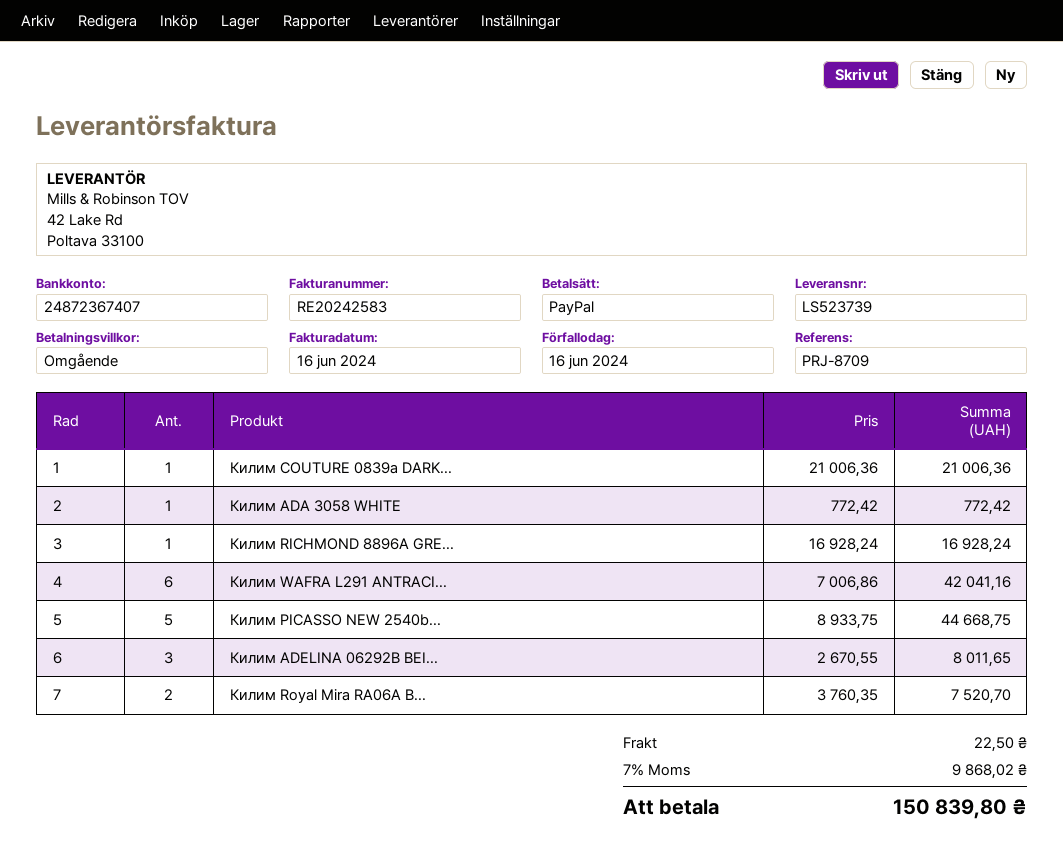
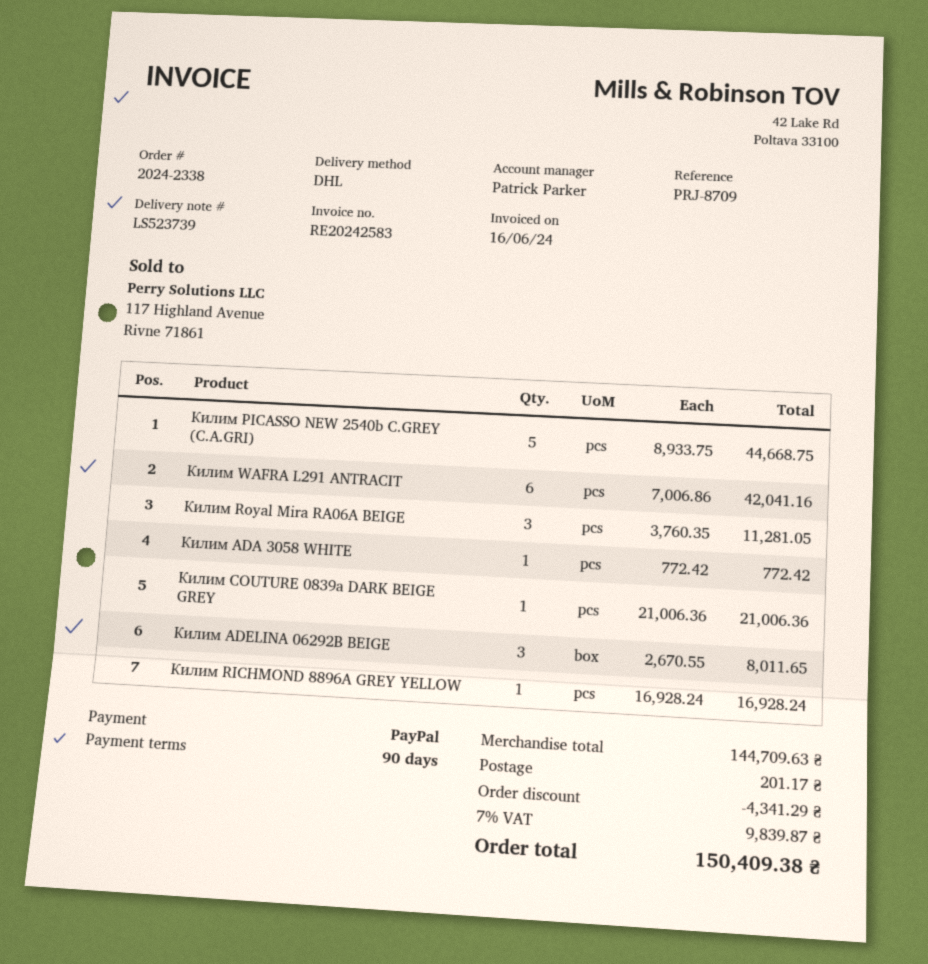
payment terms: on receipt -> 90 days
Килим Royal Mira RA06A B...: 2 x 3760.35 = 7520.70 -> 3 x 3760.35 = 11281.05
discount: none -> 4341.29
shipping: 22.50 -> 201.17
tax: 7% = 9868.02 -> 7% = 9839.87
total: 150839.80 -> 150409.38

